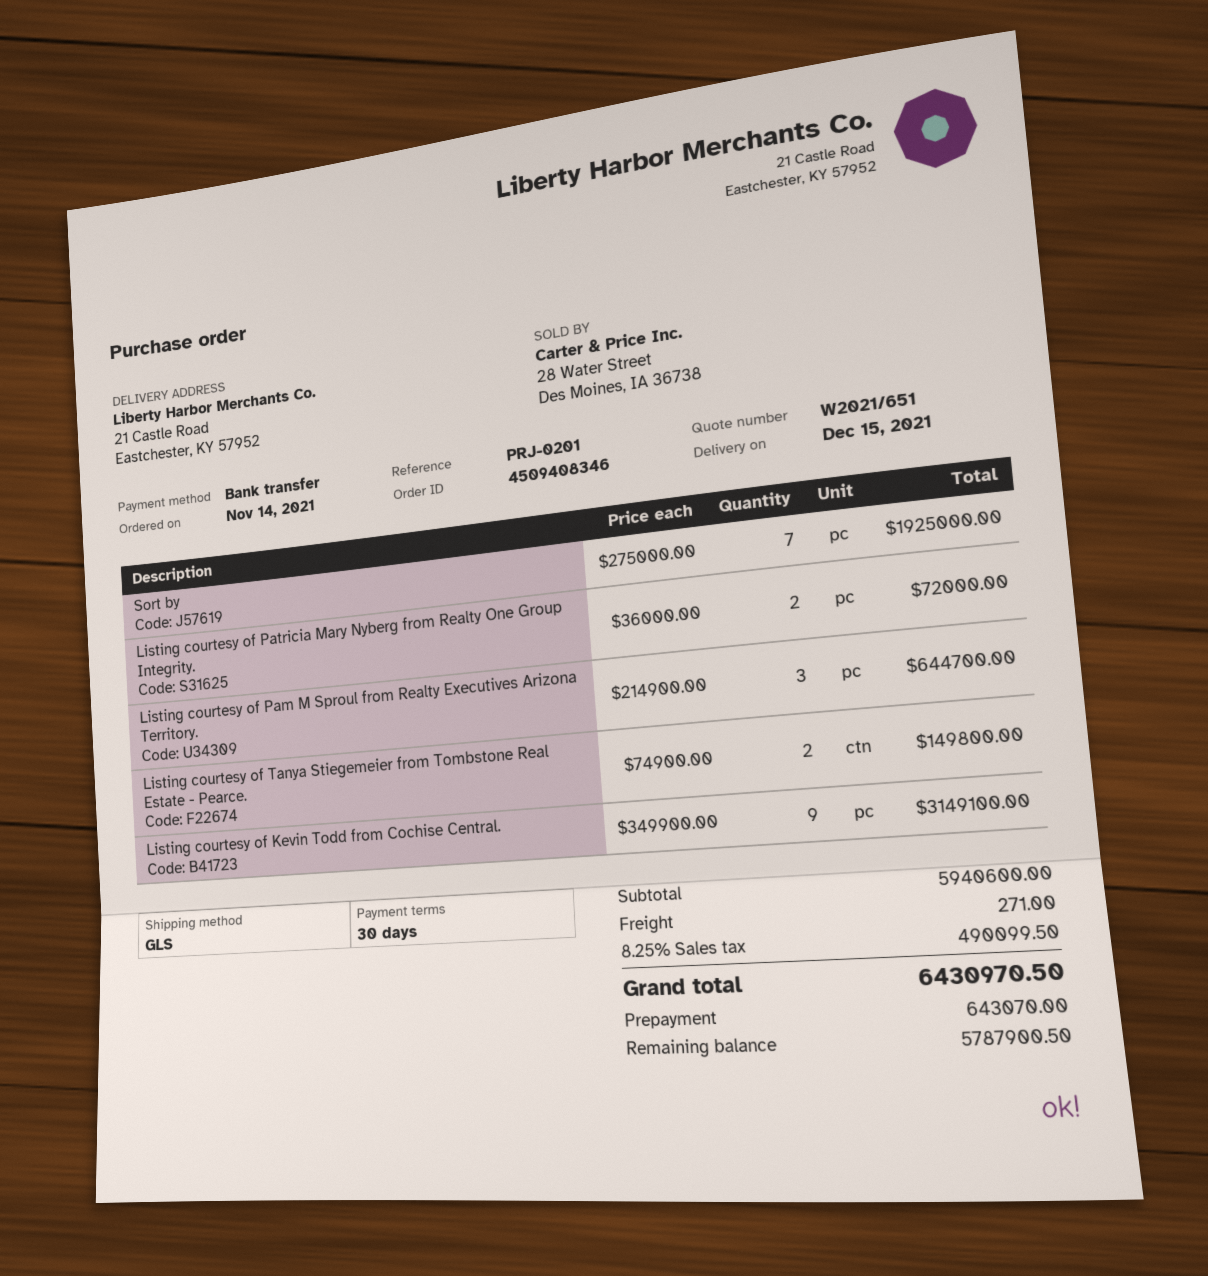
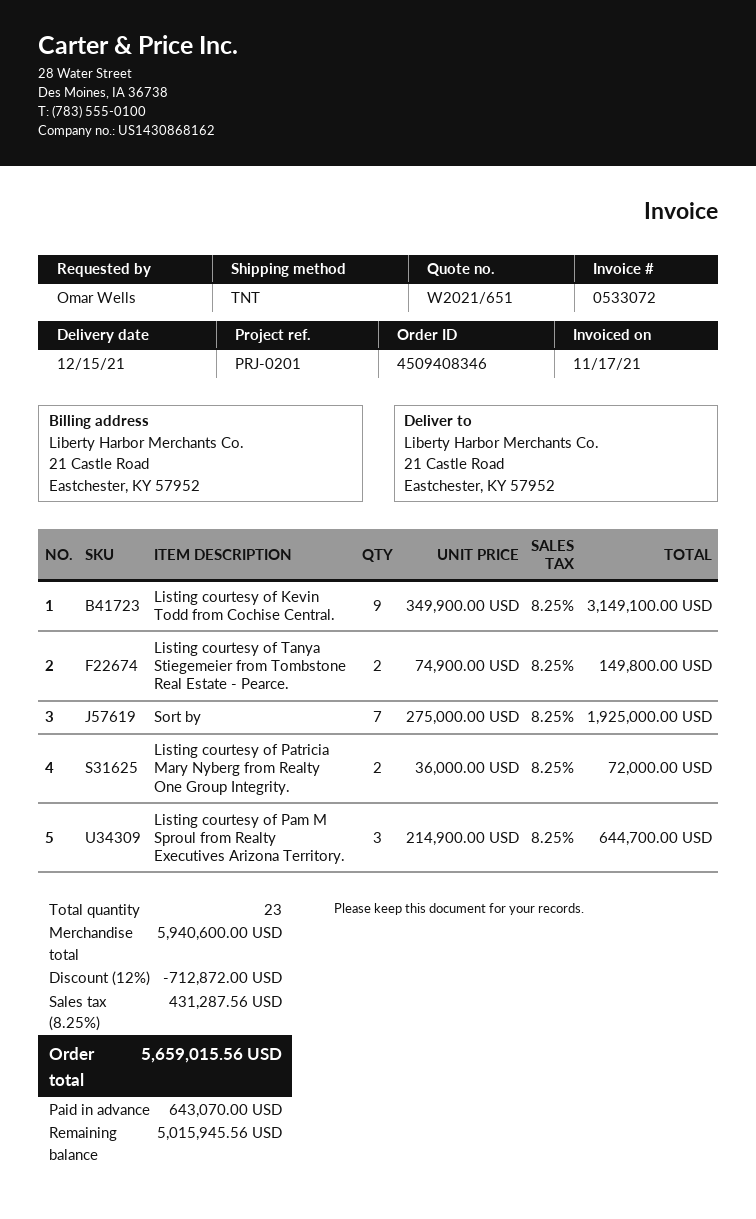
shipping method: GLS -> TNT
discount: none -> 12% = 712872.00
shipping: 271.00 -> none
tax: 8.25% = 490099.50 -> 8.25% = 431287.56
total: 6430970.50 -> 5659015.56
balance: 5787900.50 -> 5015945.56

